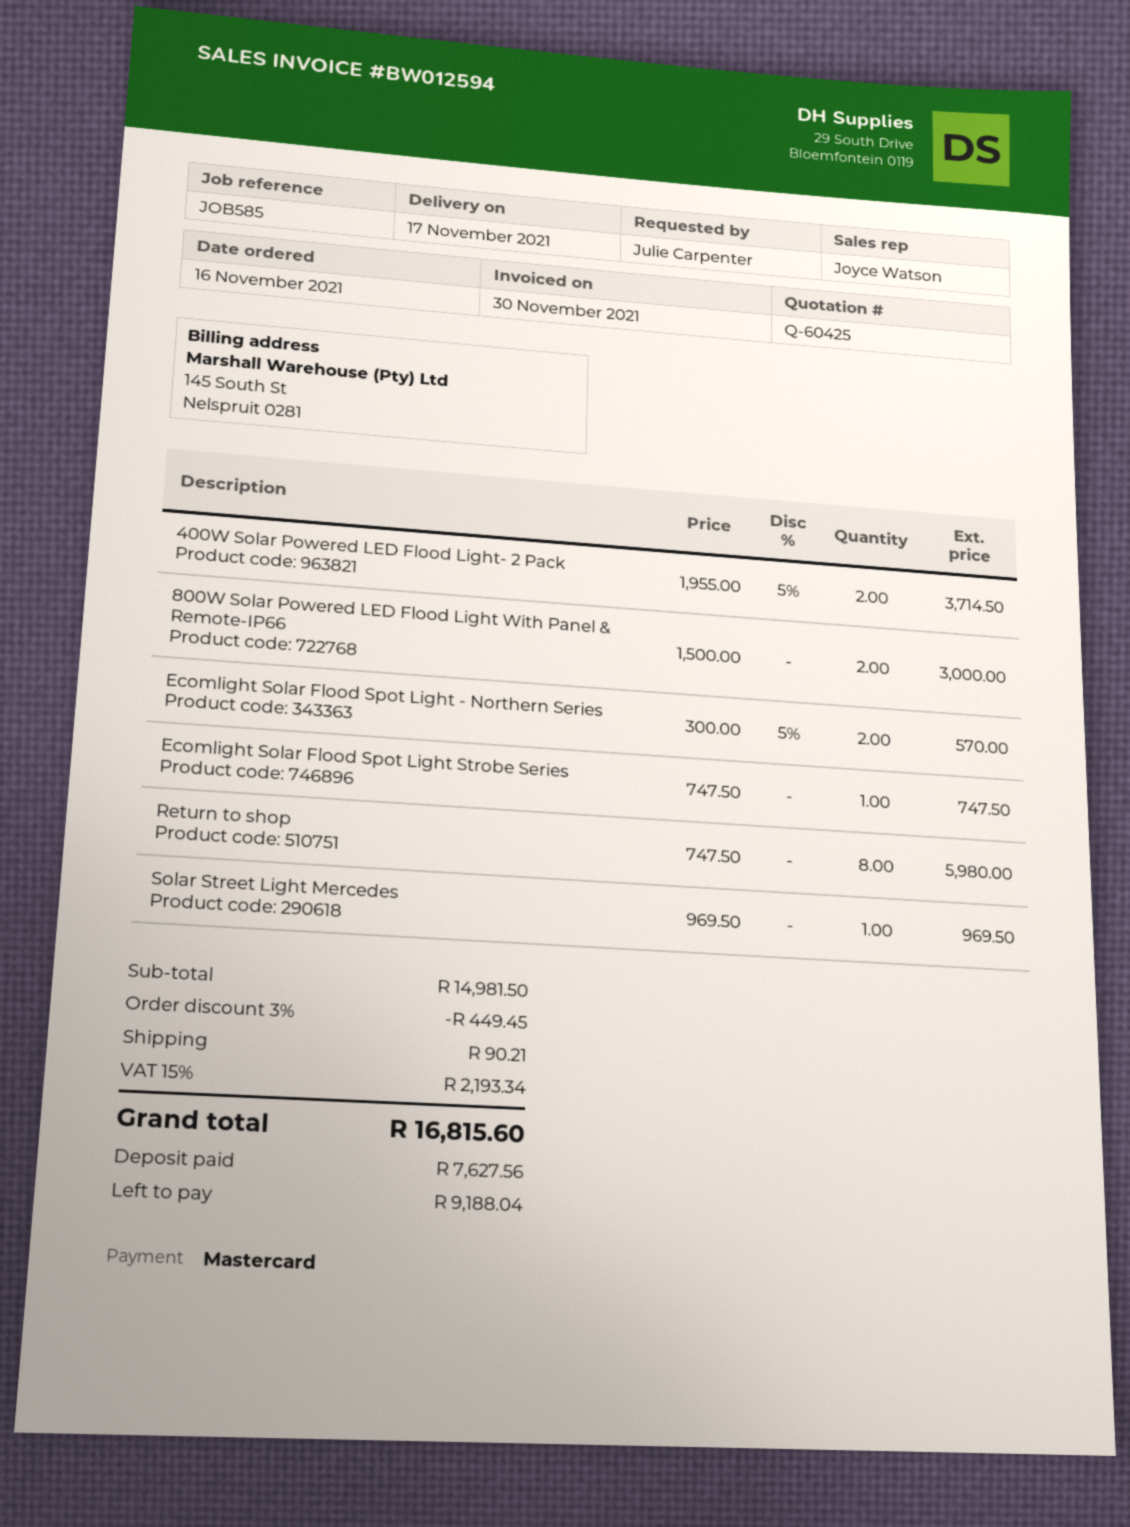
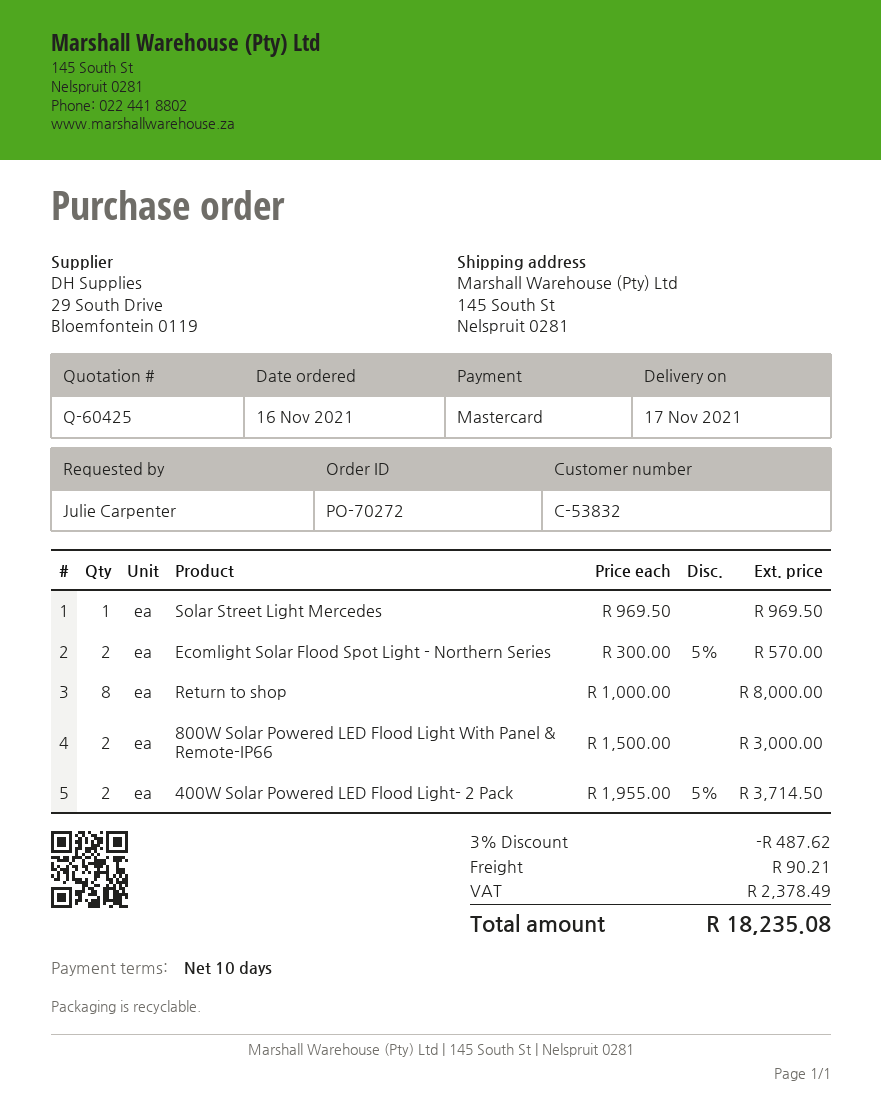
Ecomlight Solar Flood Spot Light Strobe Series: 1 x 747.50 = 747.50 -> none
Return to shop: 8 x 747.50 = 5980.00 -> 8 x 1000.00 = 8000.00
discount: 3% = 449.45 -> 3% = 487.62
tax: 2193.34 -> 2378.49
total: 16815.60 -> 18235.08

